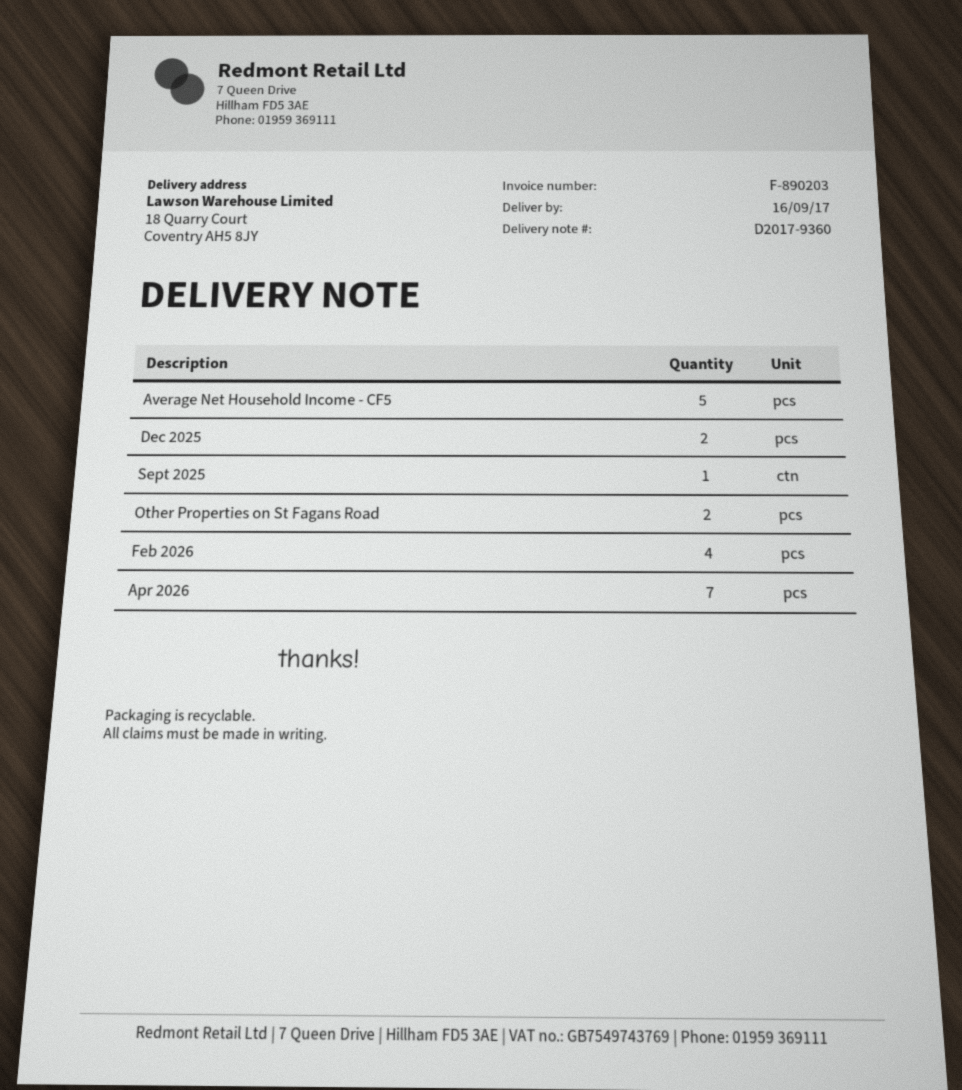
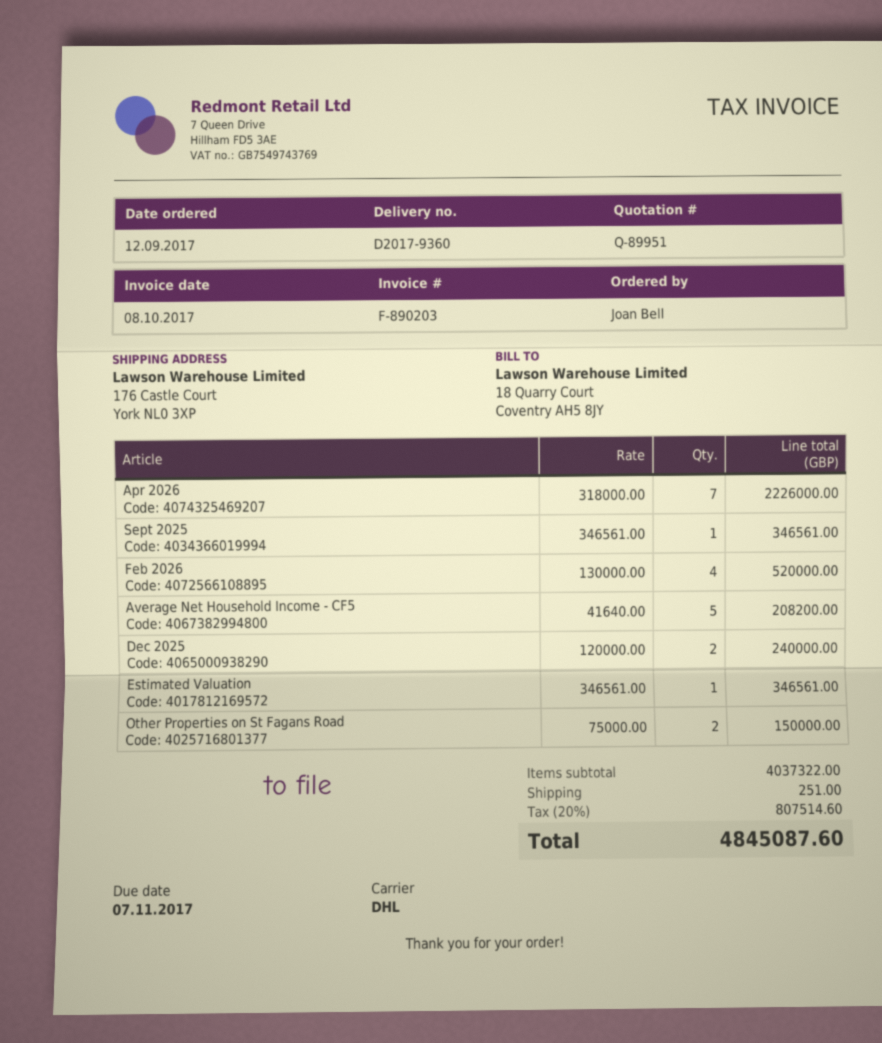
ship to: 18 Quarry Court, Coventry AH5 8JY -> 176 Castle Court, York NL0 3XP
Estimated Valuation: none -> 1

